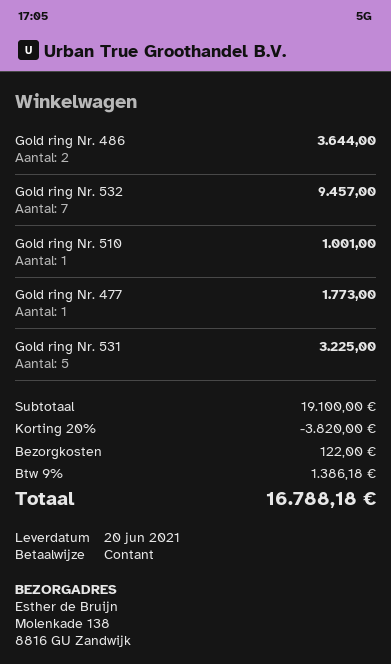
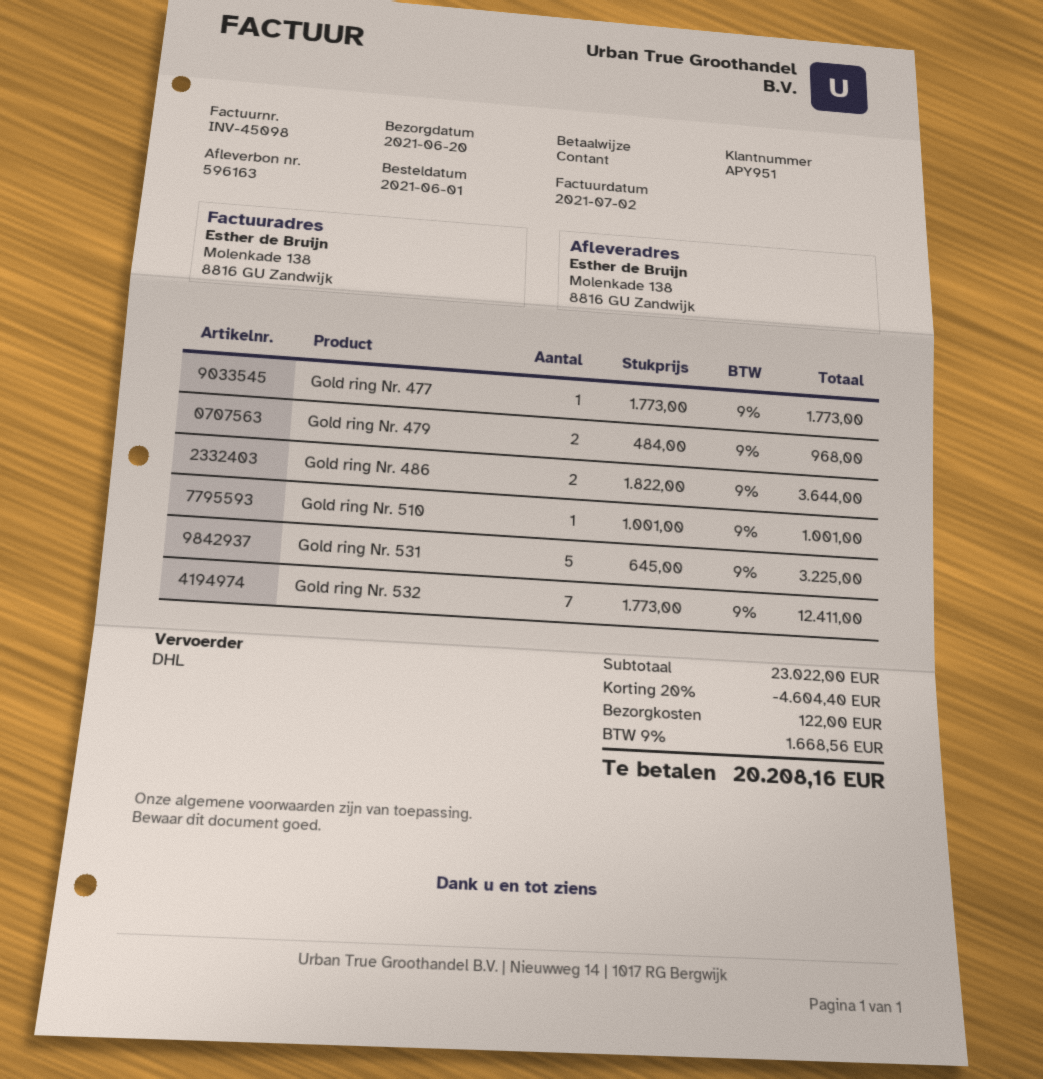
Gold ring Nr. 532: 7 for 9457.00 -> 7 for 12411.00
Gold ring Nr. 479: none -> 2 for 968.00
subtotal: 19100.00 -> 23022.00
discount: 20% = 3820.00 -> 20% = 4604.40
tax: 9% = 1386.18 -> 9% = 1668.56
total: 16788.18 -> 20208.16

